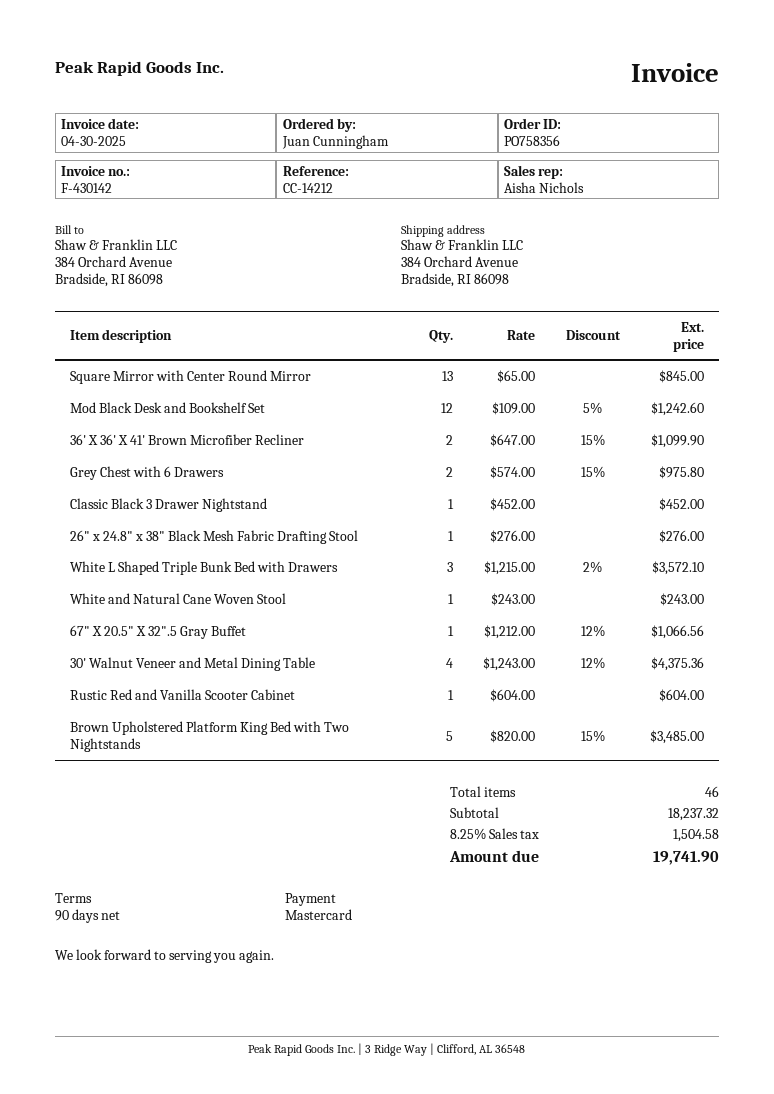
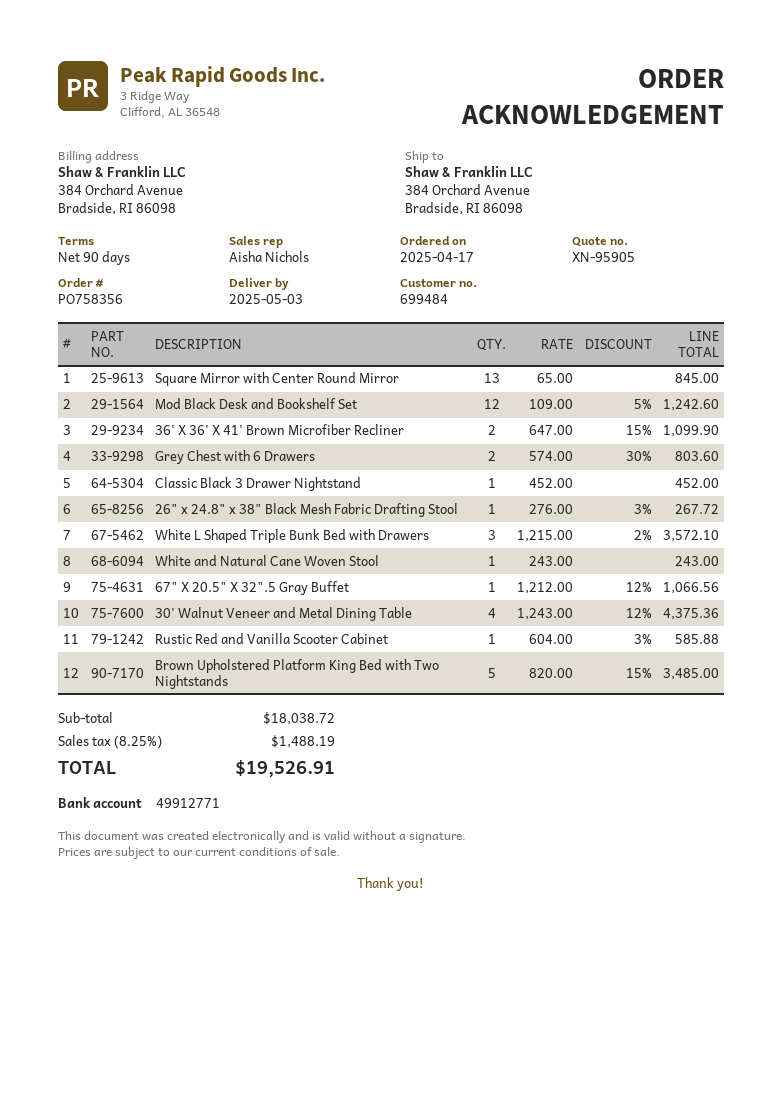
Grey Chest with 6 Drawers: 2 x 574.00 - 15% = 975.80 -> 2 x 574.00 - 30% = 803.60
26" x 24.8" x 38" Black Mesh Fabric Drafting Stool: 1 x 276.00 = 276.00 -> 1 x 276.00 - 3% = 267.72
Rustic Red and Vanilla Scooter Cabinet: 1 x 604.00 = 604.00 -> 1 x 604.00 - 3% = 585.88
subtotal: 18237.32 -> 18038.72
tax: 8.25% = 1504.58 -> 8.25% = 1488.19
total: 19741.90 -> 19526.91

